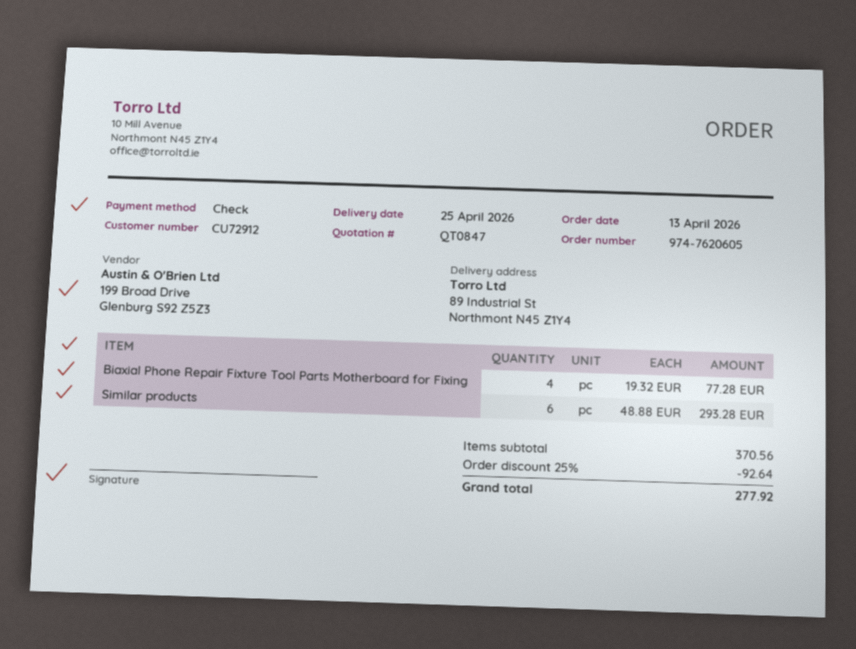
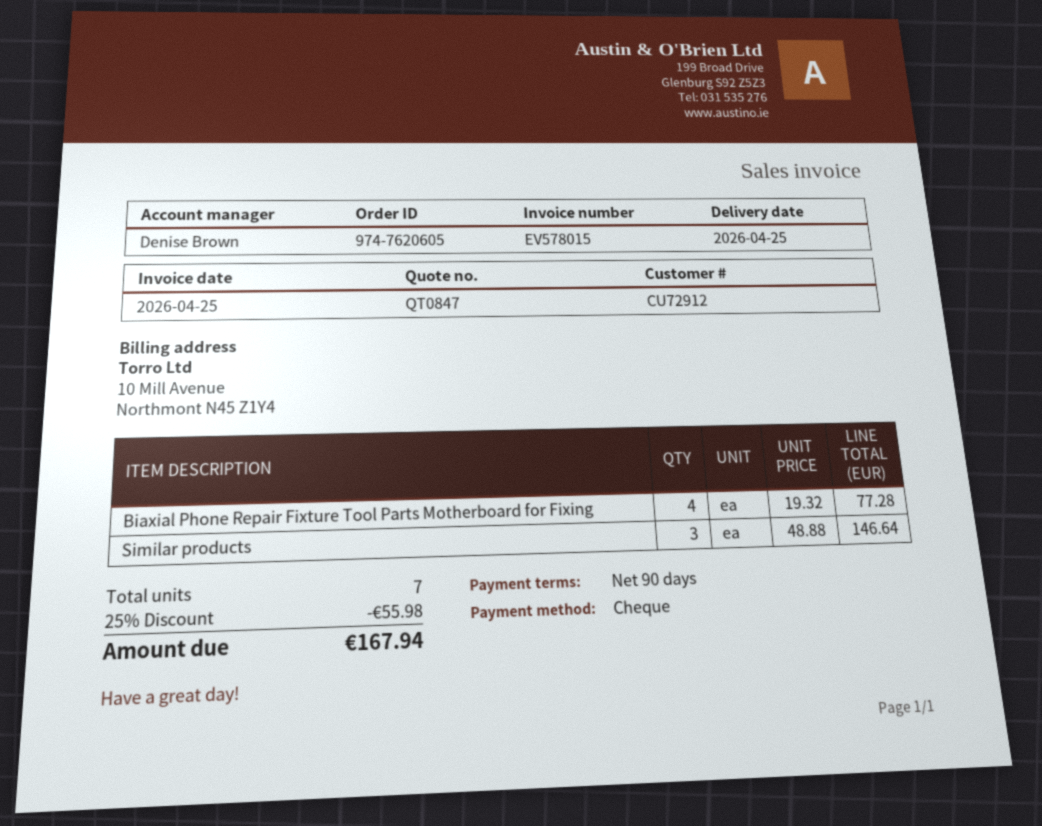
Similar products: 6 x 48.88 = 293.28 -> 3 x 48.88 = 146.64
discount: 25% = 92.64 -> 25% = 55.98
total: 277.92 -> 167.94

